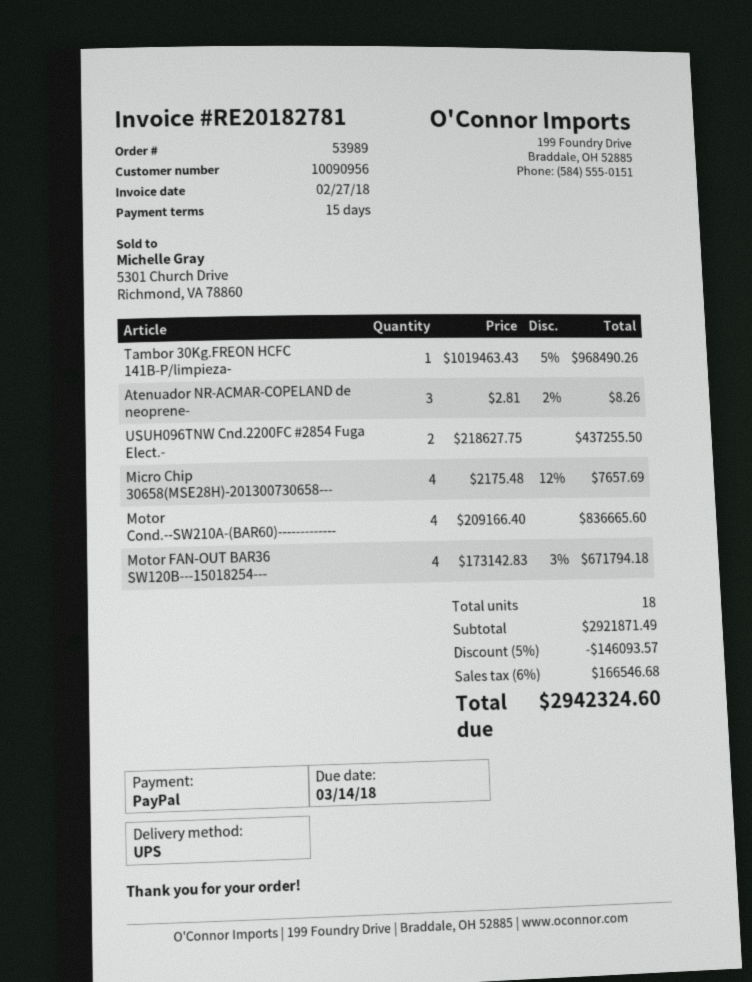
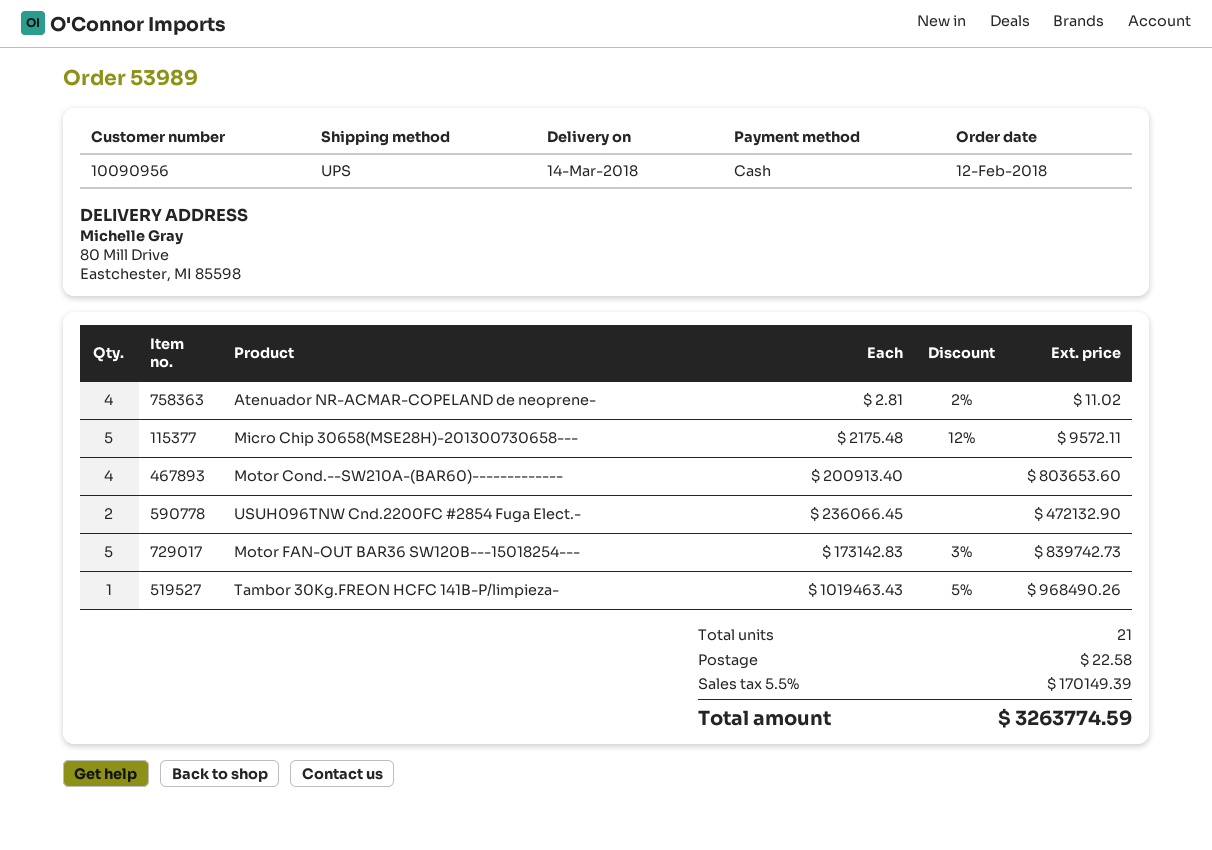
payment method: PayPal -> cash
Atenuador NR-ACMAR-COPELAND de neoprene-: 3 x 2.81 - 2% = 8.26 -> 4 x 2.81 - 2% = 11.02
USUH096TNW Cnd.2200FC #2854 Fuga Elect.-: 2 x 218627.75 = 437255.50 -> 2 x 236066.45 = 472132.90
Micro Chip 30658(MSE28H)-201300730658---: 4 x 2175.48 - 12% = 7657.69 -> 5 x 2175.48 - 12% = 9572.11
Motor Cond.--SW210A-(BAR60)-------------: 4 x 209166.40 = 836665.60 -> 4 x 200913.40 = 803653.60
Motor FAN-OUT BAR36 SW120B---15018254---: 4 x 173142.83 - 3% = 671794.18 -> 5 x 173142.83 - 3% = 839742.73
total quantity: 18 -> 21
discount: 5% = 146093.57 -> none
shipping: none -> 22.58
tax: 6% = 166546.68 -> 5.5% = 170149.39
total: 2942324.60 -> 3263774.59

